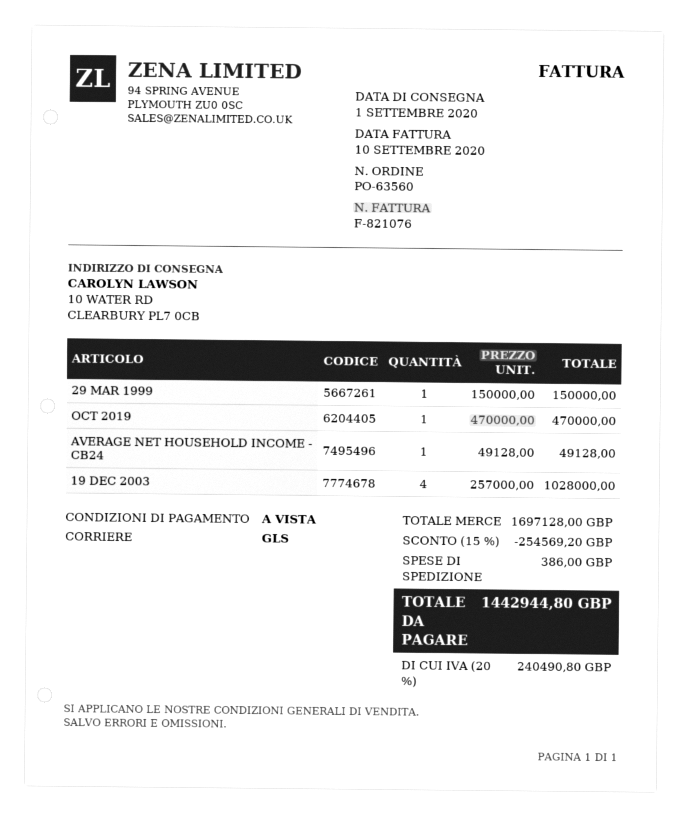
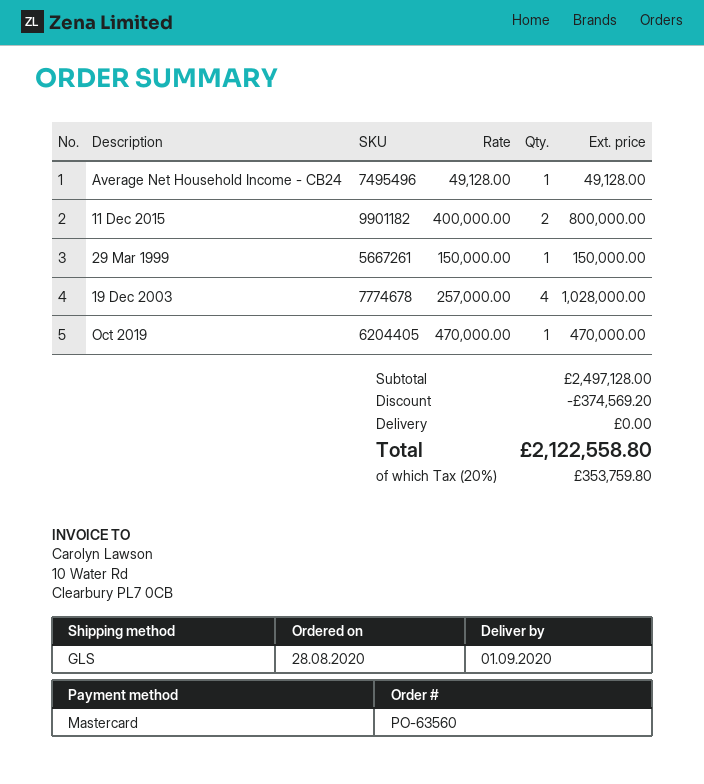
11 Dec 2015: none -> 2 x 400000.00 = 800000.00
subtotal: 1697128.00 -> 2497128.00
discount: 254569.20 -> 374569.20
shipping: 386.00 -> 0.00
tax: 20% = 240490.80 -> 20% = 353759.80
total: 1442944.80 -> 2122558.80

